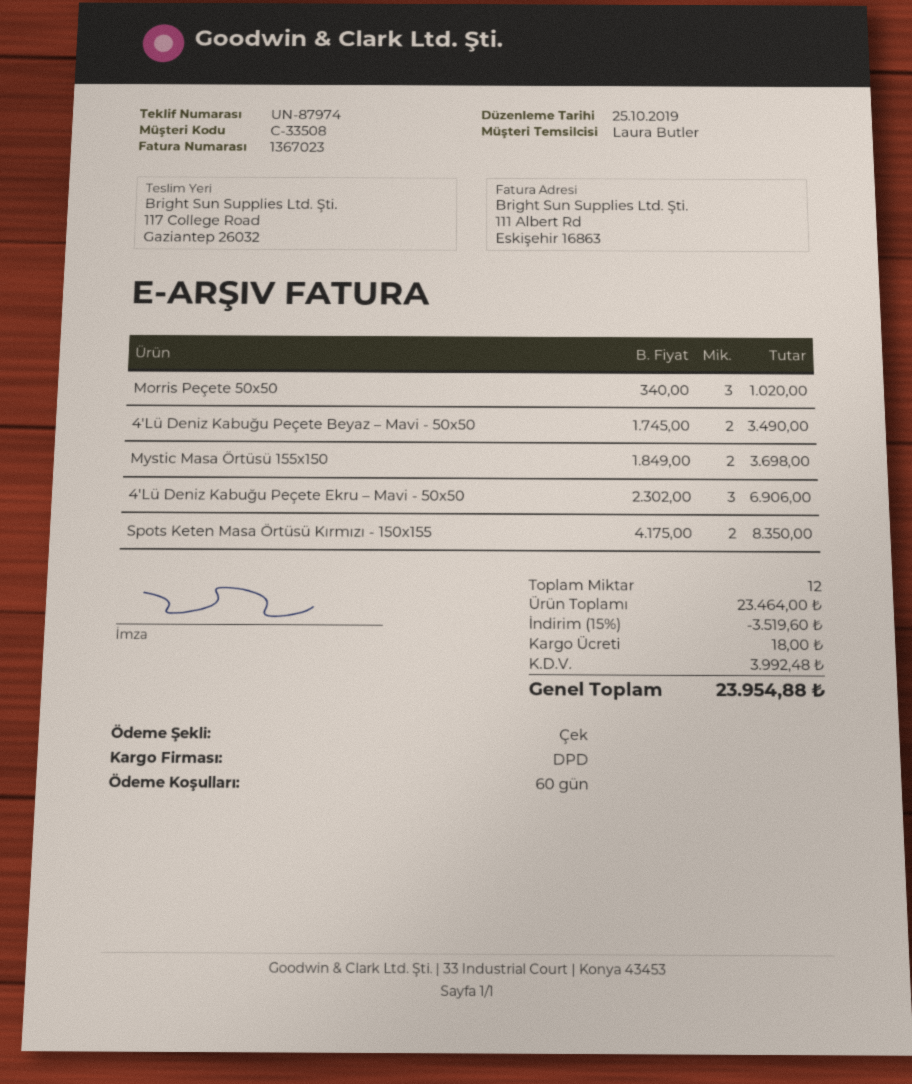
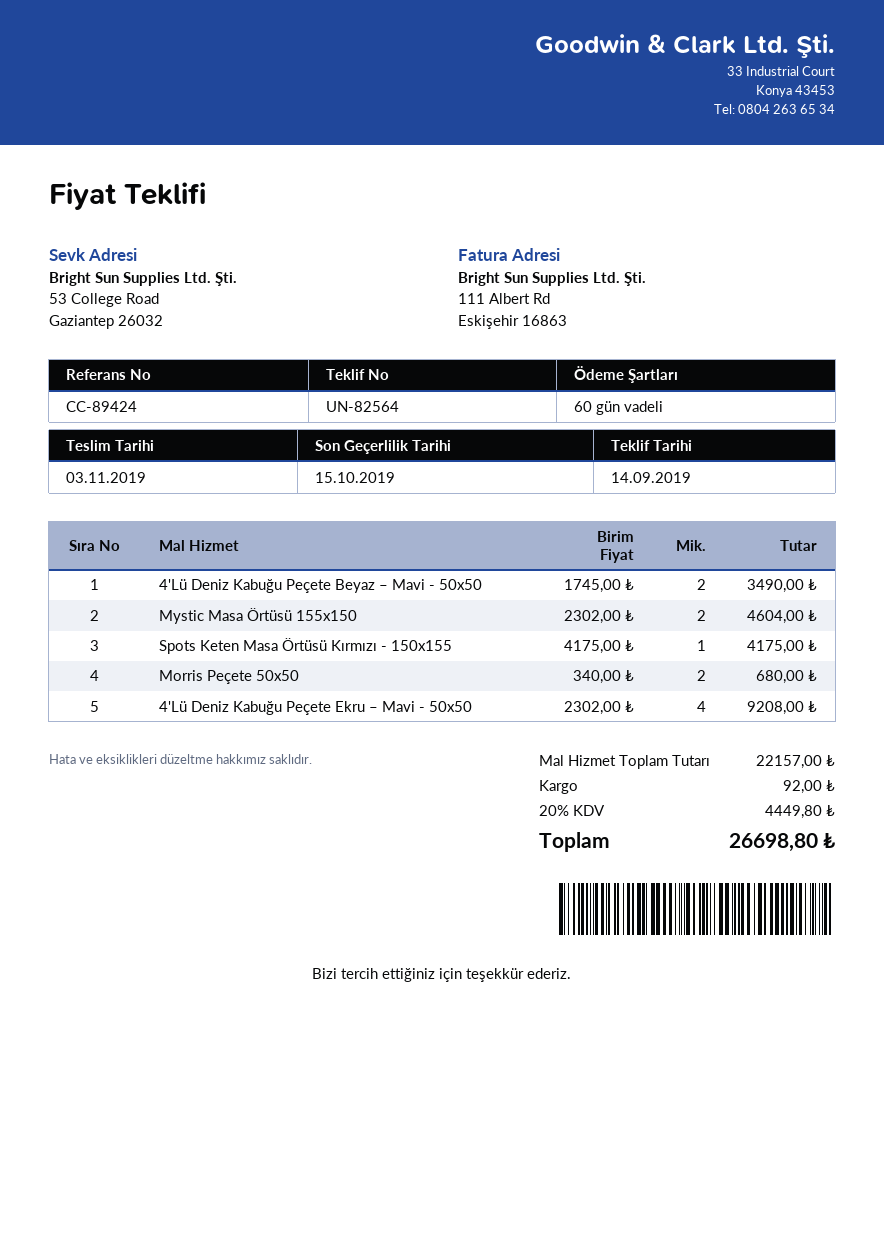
quote number: UN-87974 -> UN-82564
ship to: 117 College Road, Gaziantep 26032 -> 53 College Road, Gaziantep 26032
Morris Peçete 50x50: 3 x 340.00 = 1020.00 -> 2 x 340.00 = 680.00
Mystic Masa Örtüsü 155x150: 2 x 1849.00 = 3698.00 -> 2 x 2302.00 = 4604.00
4'Lü Deniz Kabuğu Peçete Ekru – Mavi - 50x50: 3 x 2302.00 = 6906.00 -> 4 x 2302.00 = 9208.00
Spots Keten Masa Örtüsü Kırmızı - 150x155: 2 x 4175.00 = 8350.00 -> 1 x 4175.00 = 4175.00
subtotal: 23464.00 -> 22157.00
discount: 15% = 3519.60 -> none
shipping: 18.00 -> 92.00
tax: 3992.48 -> 4449.80
total: 23954.88 -> 26698.80

